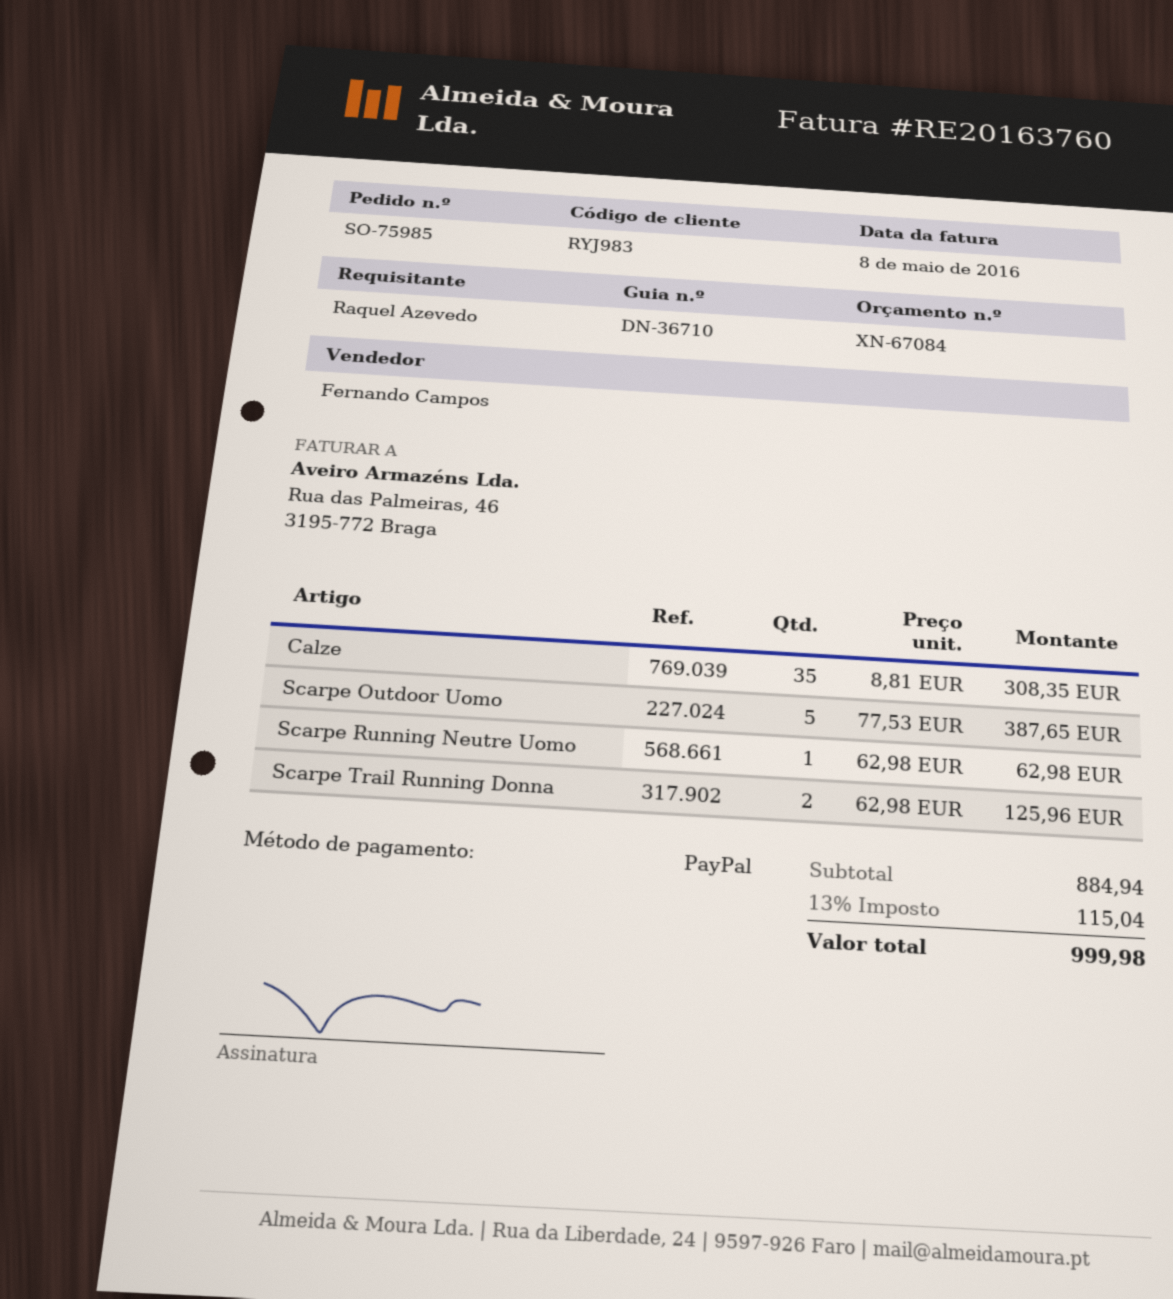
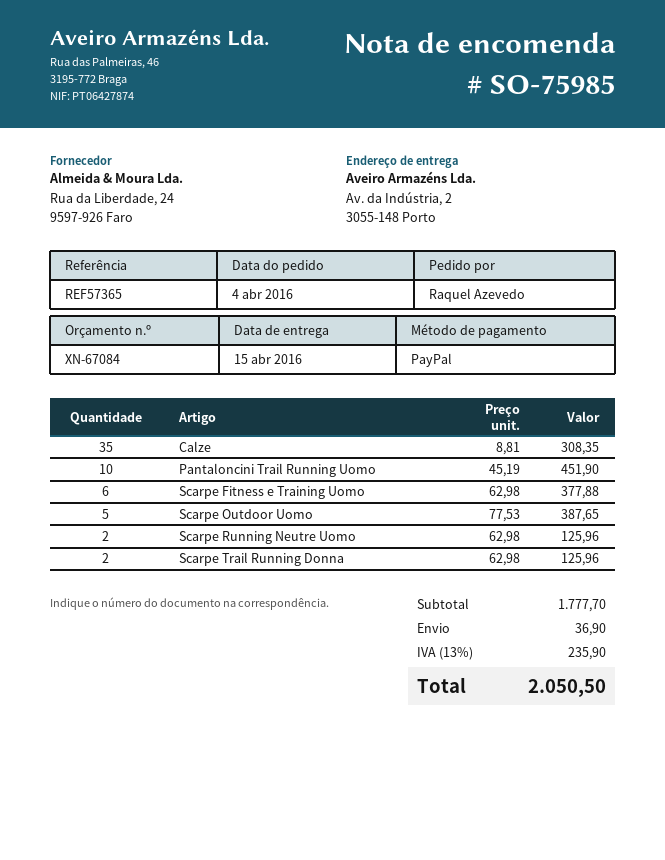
Scarpe Running Neutre Uomo: 1 x 62.98 = 62.98 -> 2 x 62.98 = 125.96
Pantaloncini Trail Running Uomo: none -> 10 x 45.19 = 451.90
Scarpe Fitness e Training Uomo: none -> 6 x 62.98 = 377.88
subtotal: 884.94 -> 1777.70
shipping: none -> 36.90
tax: 13% = 115.04 -> 13% = 235.90
total: 999.98 -> 2050.50

